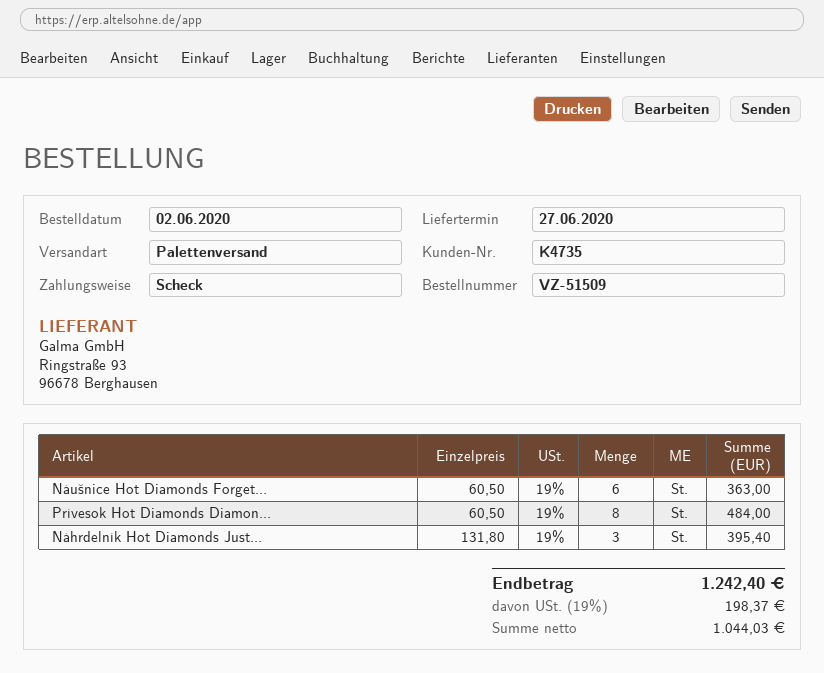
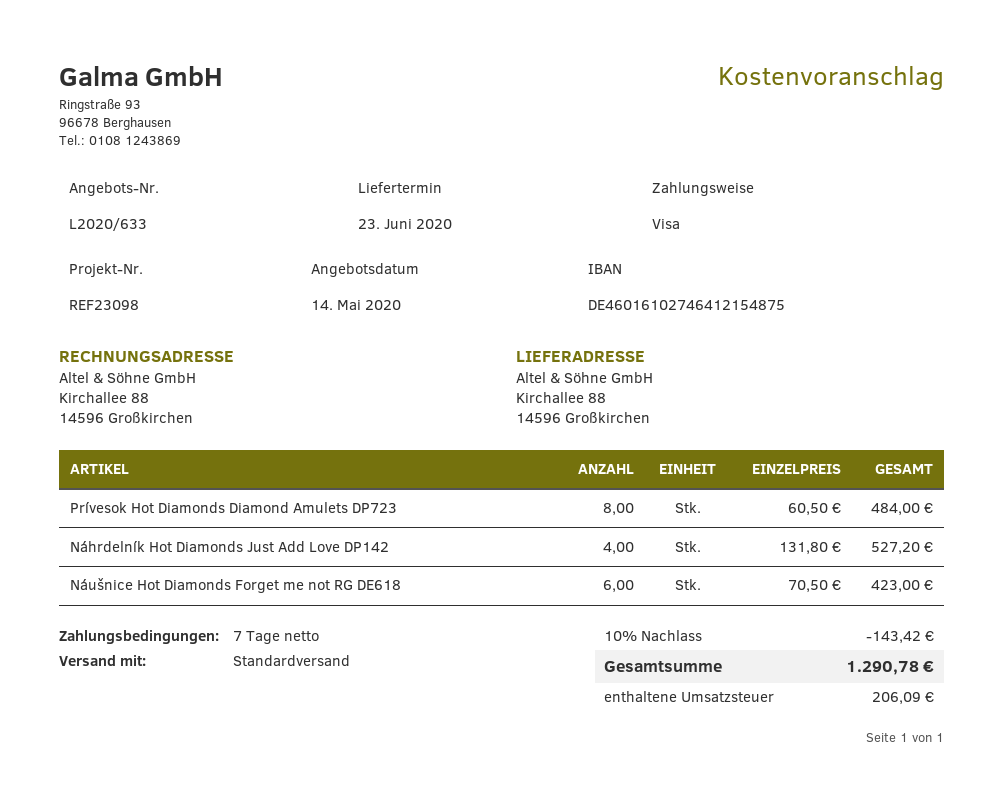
delivery date: 2020-06-27 -> 2020-06-23
payment method: cheque -> Visa
shipping method: pallet freight -> standard
Náušnice Hot Diamonds Forget...: 6 x 60.50 = 363.00 -> 6 x 70.50 = 423.00
Náhrdelník Hot Diamonds Just...: 3 x 131.80 = 395.40 -> 4 x 131.80 = 527.20
discount: none -> 10% = 143.42
tax: 198.37 -> 206.09
total: 1242.40 -> 1290.78

